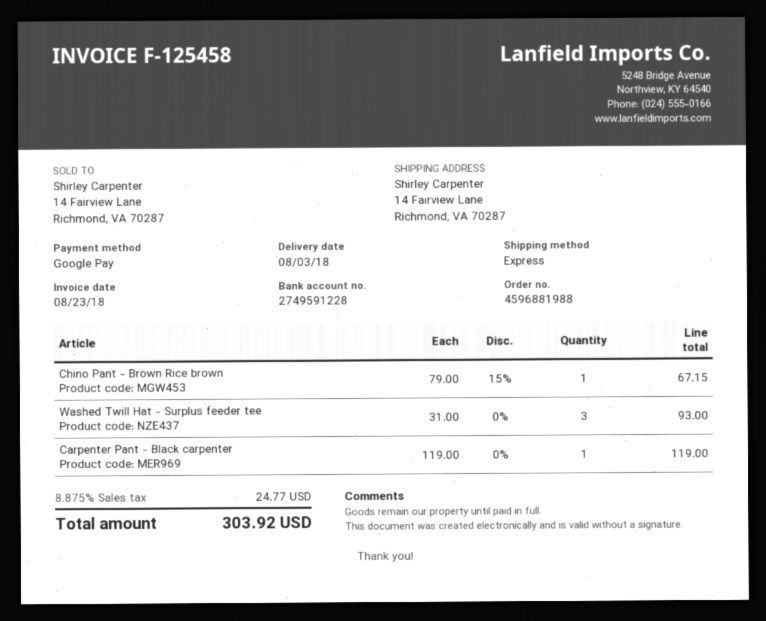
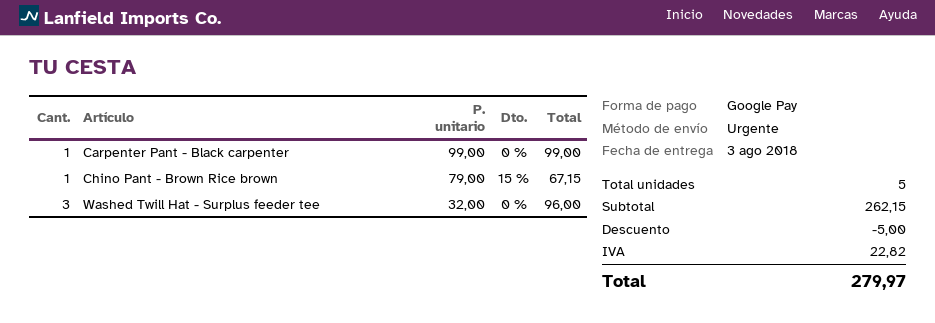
Washed Twill Hat - Surplus feeder tee: 3 x 31.00 = 93.00 -> 3 x 32.00 = 96.00
Carpenter Pant - Black carpenter: 1 x 119.00 = 119.00 -> 1 x 99.00 = 99.00
discount: none -> 5.00
tax: 24.77 -> 22.82
total: 303.92 -> 279.97

